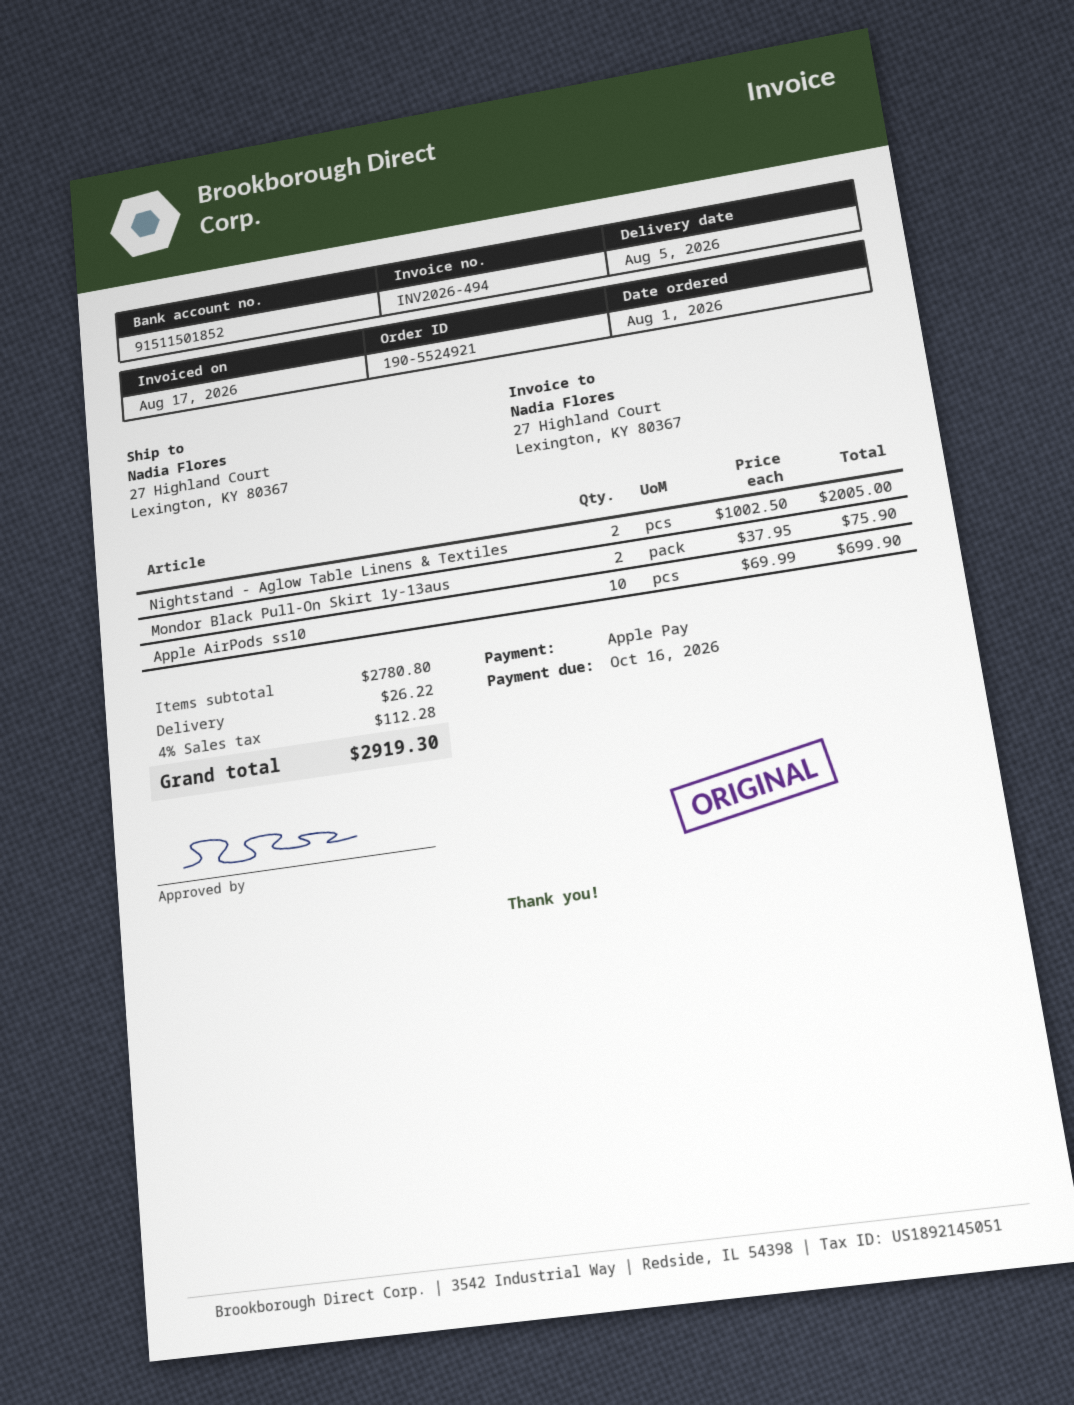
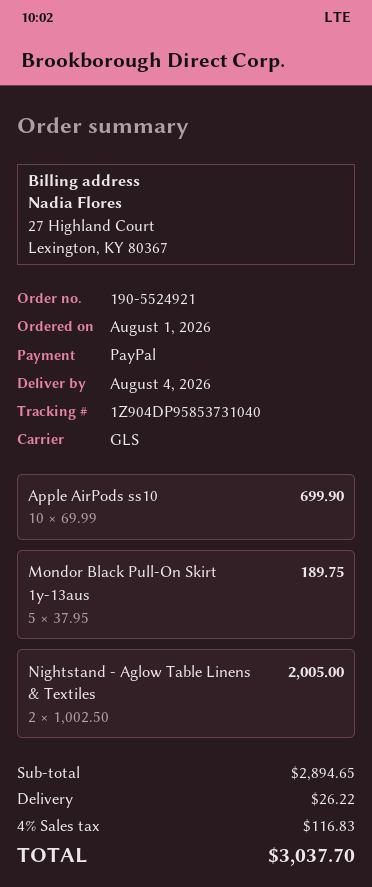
delivery date: 2026-08-05 -> 2026-08-04
payment method: Apple Pay -> PayPal
Mondor Black Pull-On Skirt 1y-13aus: 2 x 37.95 = 75.90 -> 5 x 37.95 = 189.75
subtotal: 2780.80 -> 2894.65
tax: 4% = 112.28 -> 4% = 116.83
total: 2919.30 -> 3037.70

